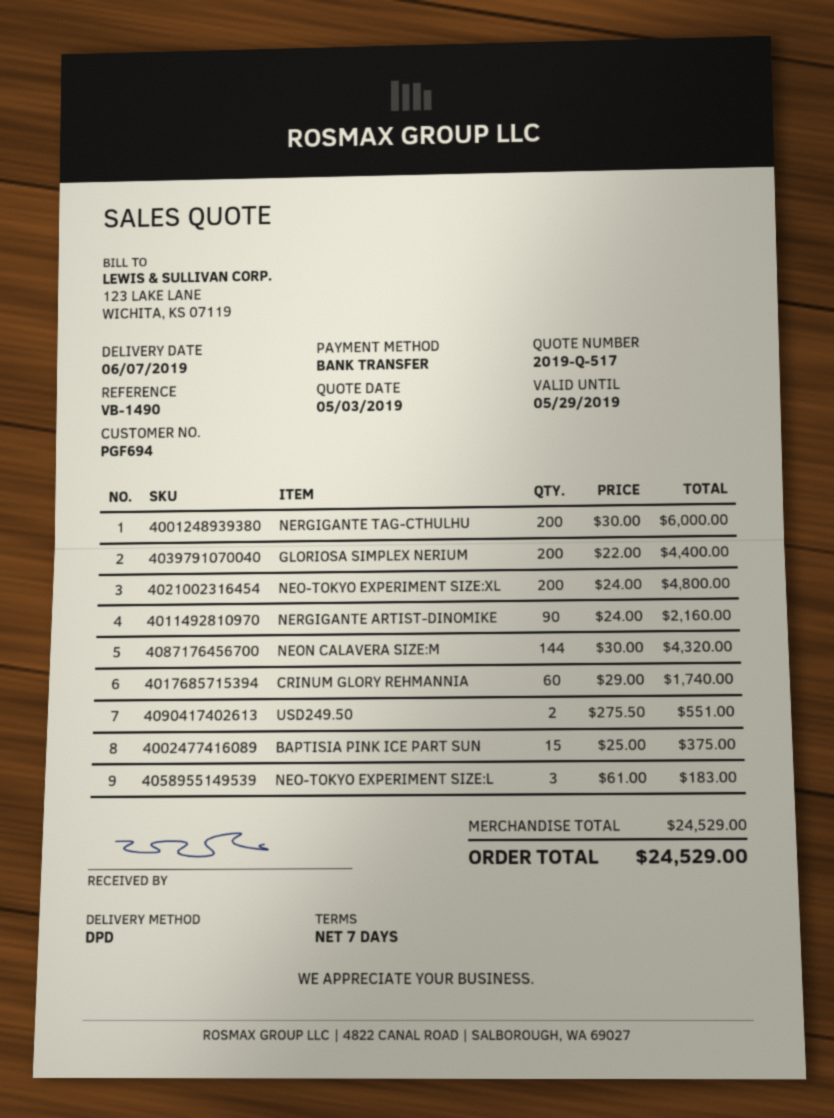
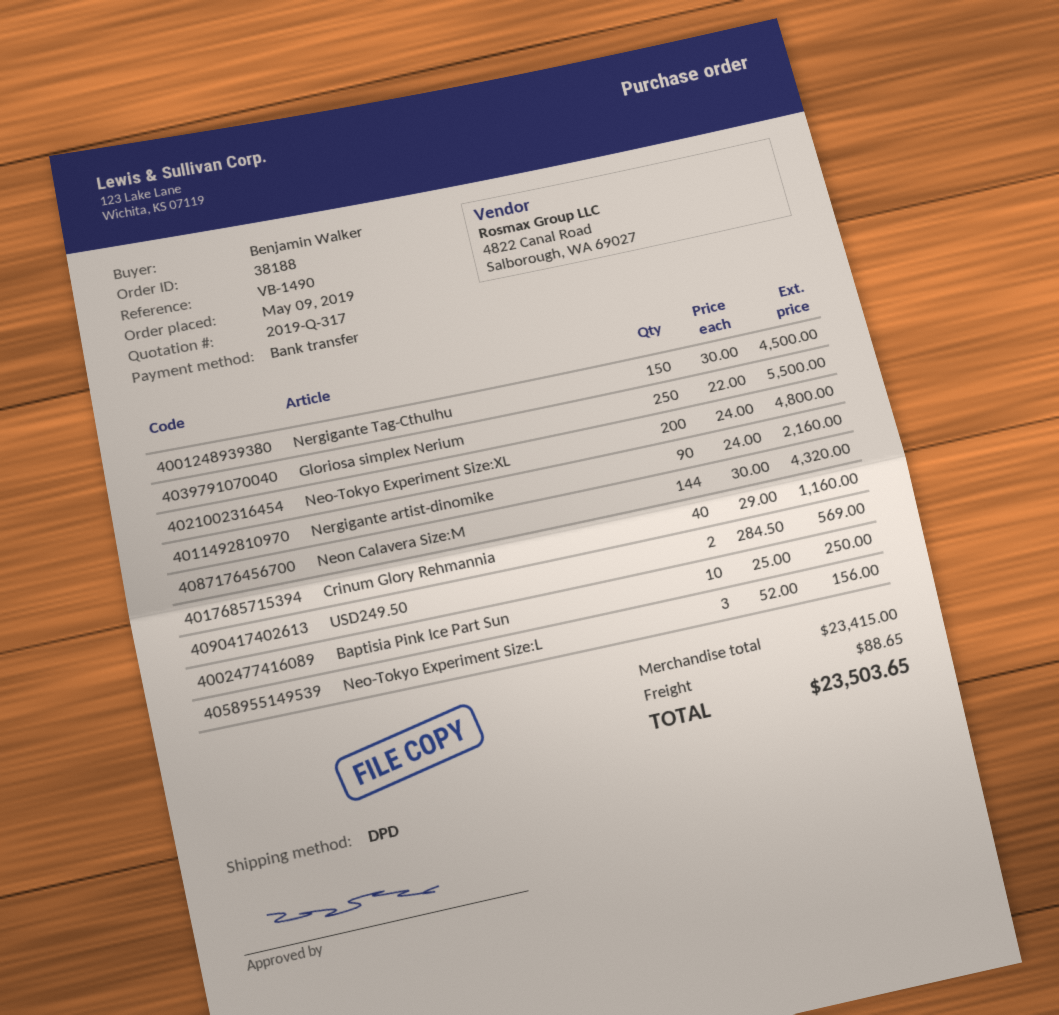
quote number: 2019-Q-517 -> 2019-Q-317
NERGIGANTE TAG-CTHULHU: 200 x 30.00 = 6000.00 -> 150 x 30.00 = 4500.00
GLORIOSA SIMPLEX NERIUM: 200 x 22.00 = 4400.00 -> 250 x 22.00 = 5500.00
CRINUM GLORY REHMANNIA: 60 x 29.00 = 1740.00 -> 40 x 29.00 = 1160.00
USD249.50: 2 x 275.50 = 551.00 -> 2 x 284.50 = 569.00
BAPTISIA PINK ICE PART SUN: 15 x 25.00 = 375.00 -> 10 x 25.00 = 250.00
NEO-TOKYO EXPERIMENT SIZE:L: 3 x 61.00 = 183.00 -> 3 x 52.00 = 156.00
subtotal: 24529.00 -> 23415.00
shipping: none -> 88.65
total: 24529.00 -> 23503.65

